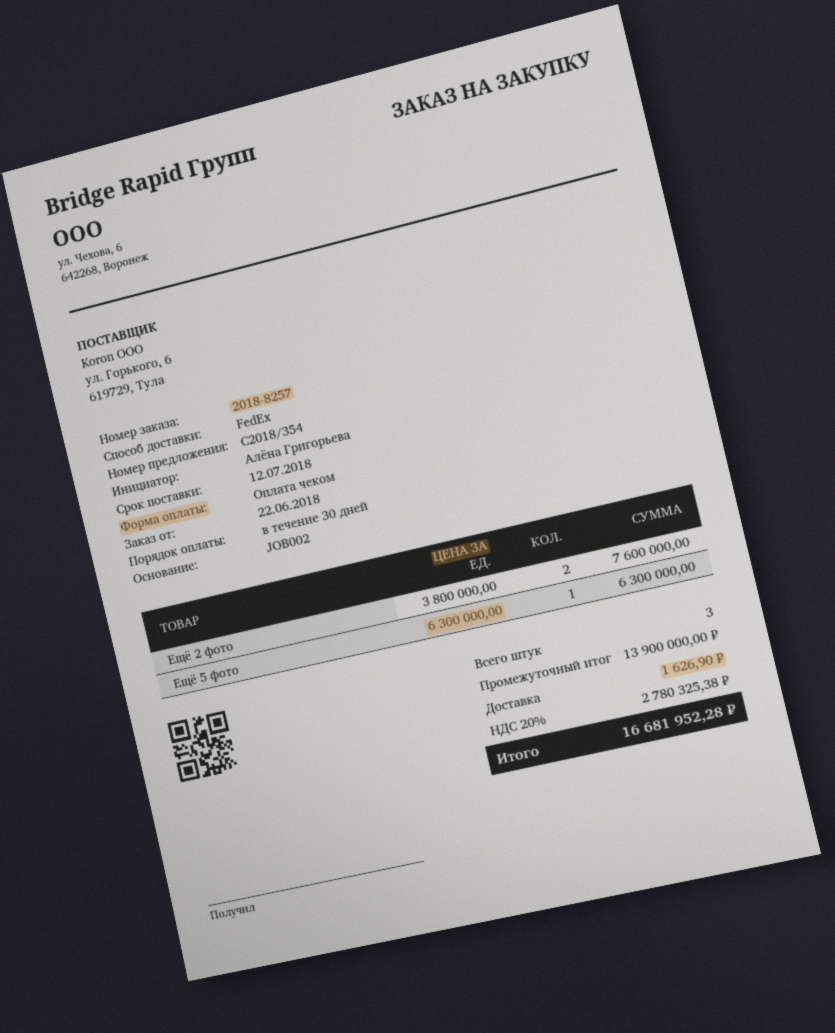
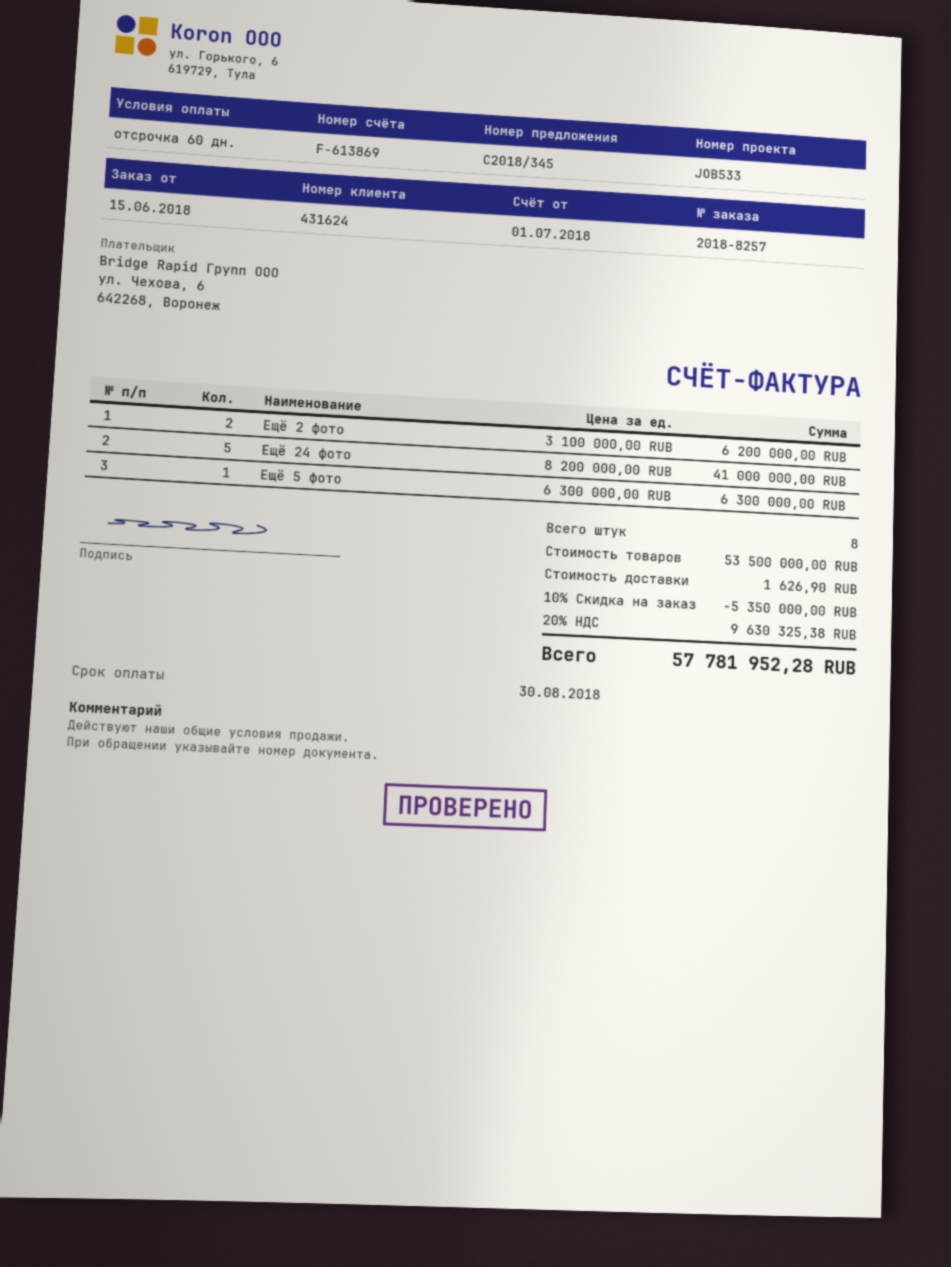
quote number: C2018/354 -> C2018/345
order date: 2018-06-22 -> 2018-06-15
payment terms: 30 days -> 60 days
reference: JOB002 -> JOB533
Ещё 2 фото: 2 x 3800000.00 = 7600000.00 -> 2 x 3100000.00 = 6200000.00
Ещё 24 фото: none -> 5 x 8200000.00 = 41000000.00
total quantity: 3 -> 8
subtotal: 13900000.00 -> 53500000.00
discount: none -> 10% = 5350000.00
tax: 20% = 2780325.38 -> 20% = 9630325.38
total: 16681952.28 -> 57781952.28

